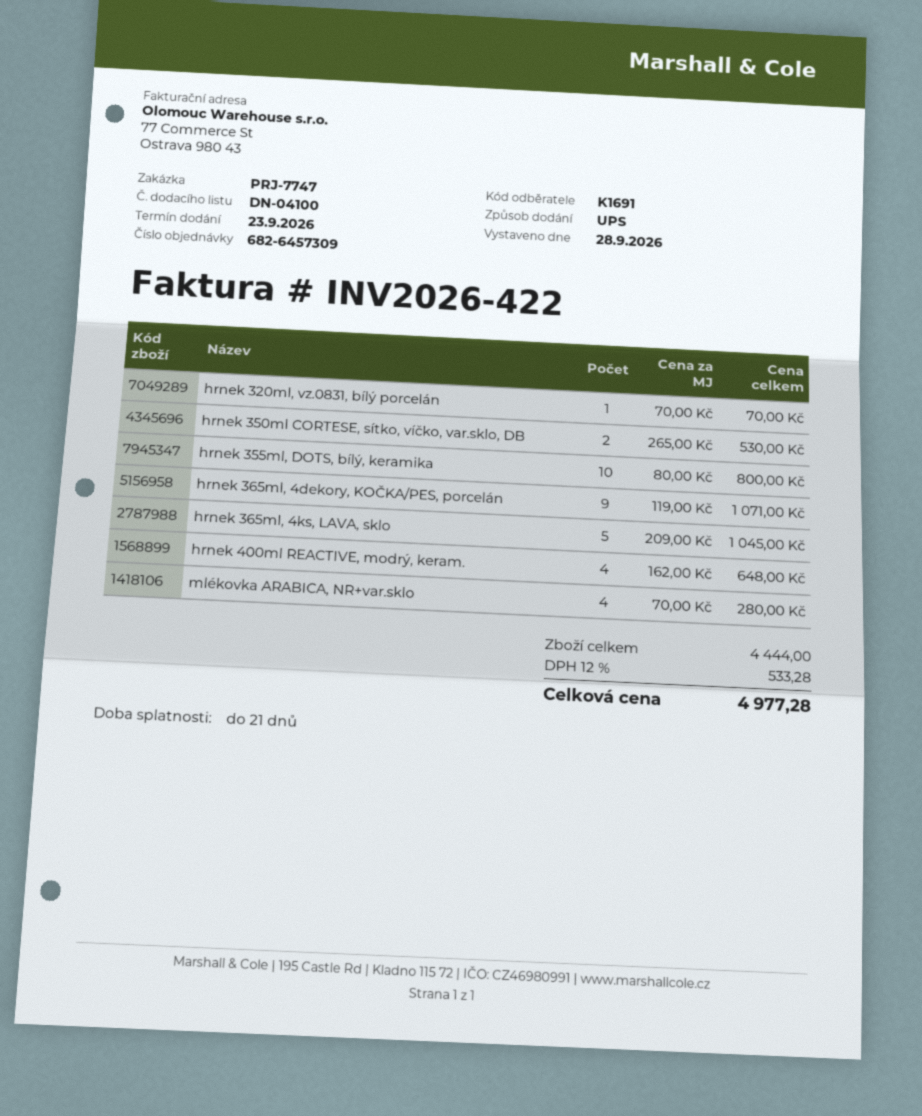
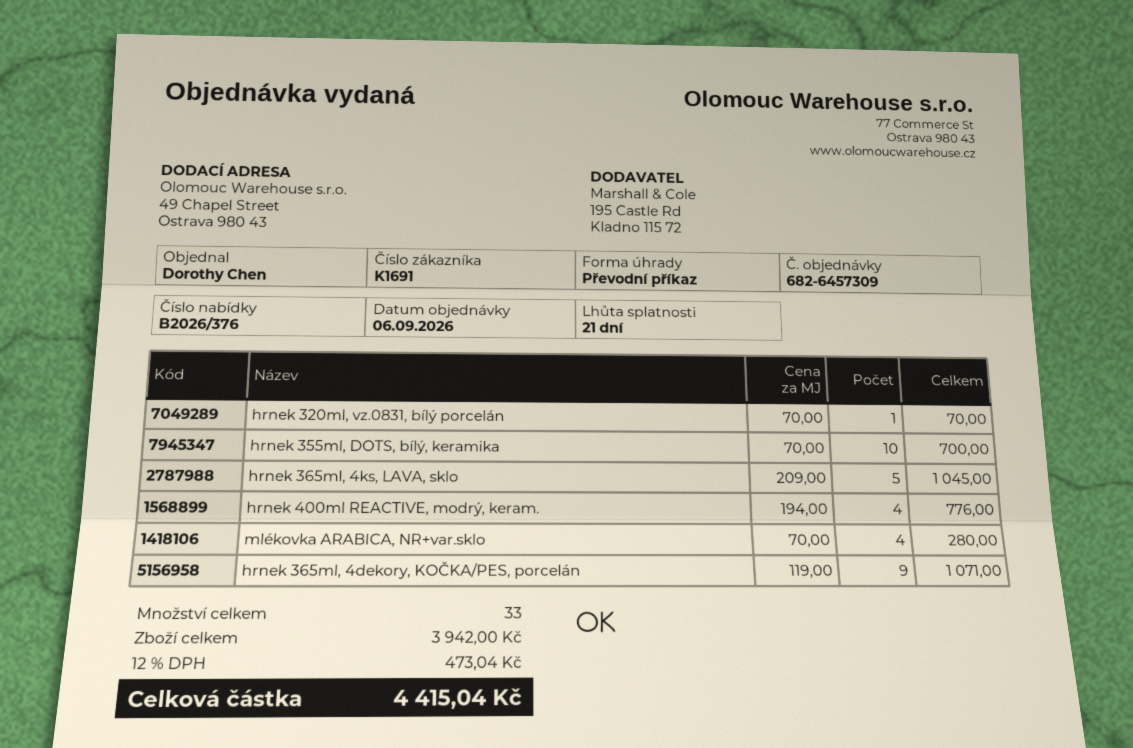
hrnek 350ml CORTESE, sítko, víčko, var.sklo, DB: 2 x 265.00 = 530.00 -> none
hrnek 355ml, DOTS, bílý, keramika: 10 x 80.00 = 800.00 -> 10 x 70.00 = 700.00
hrnek 400ml REACTIVE, modrý, keram.: 4 x 162.00 = 648.00 -> 4 x 194.00 = 776.00
subtotal: 4444.00 -> 3942.00
tax: 12% = 533.28 -> 12% = 473.04
total: 4977.28 -> 4415.04

